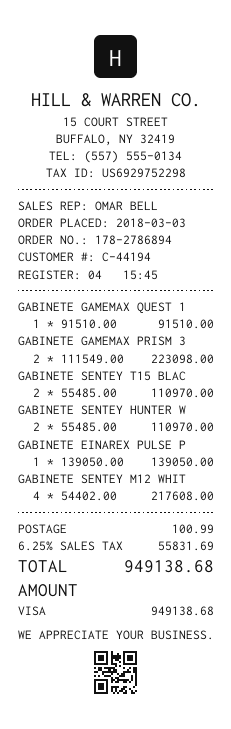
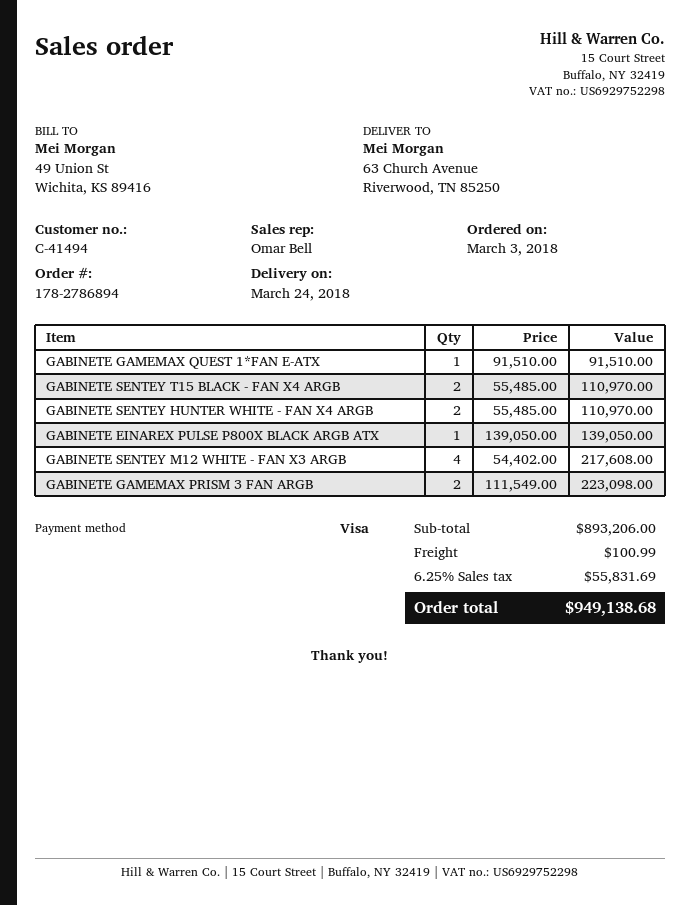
customer number: C-44194 -> C-41494

